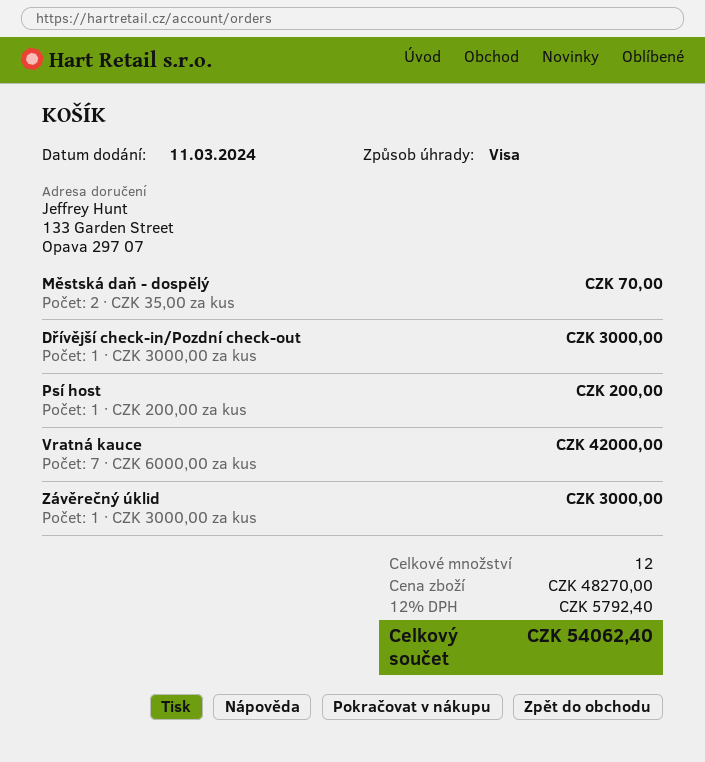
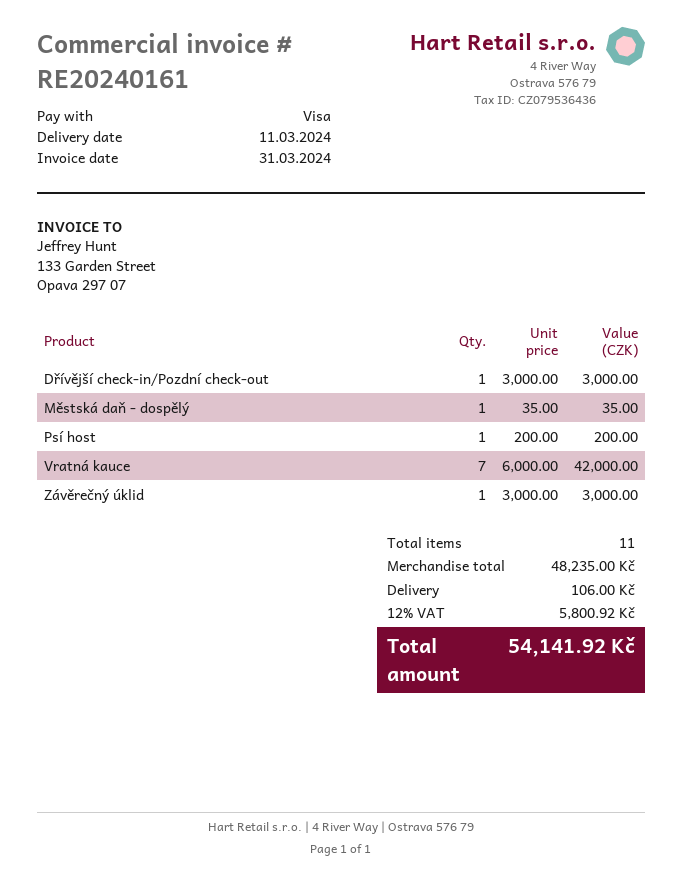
Městská daň - dospělý: 2 x 35.00 = 70.00 -> 1 x 35.00 = 35.00
total quantity: 12 -> 11
subtotal: 48270.00 -> 48235.00
shipping: none -> 106.00
tax: 12% = 5792.40 -> 12% = 5800.92
total: 54062.40 -> 54141.92

